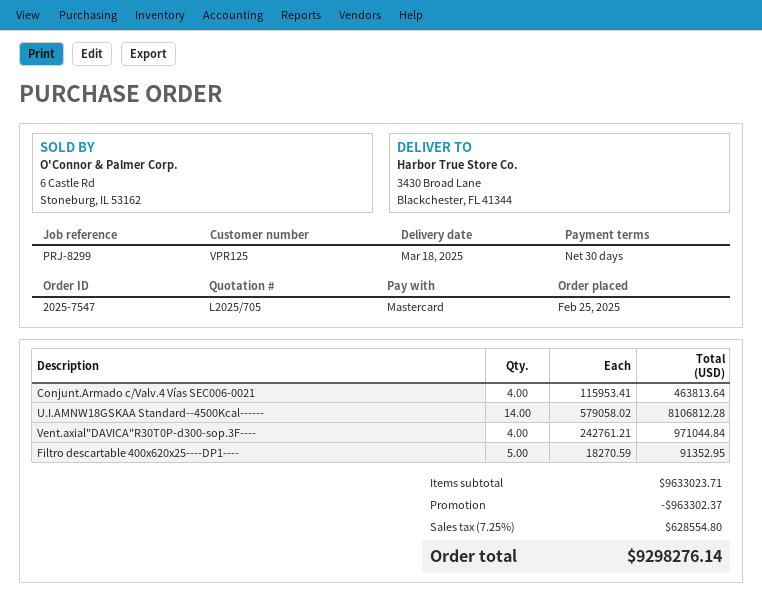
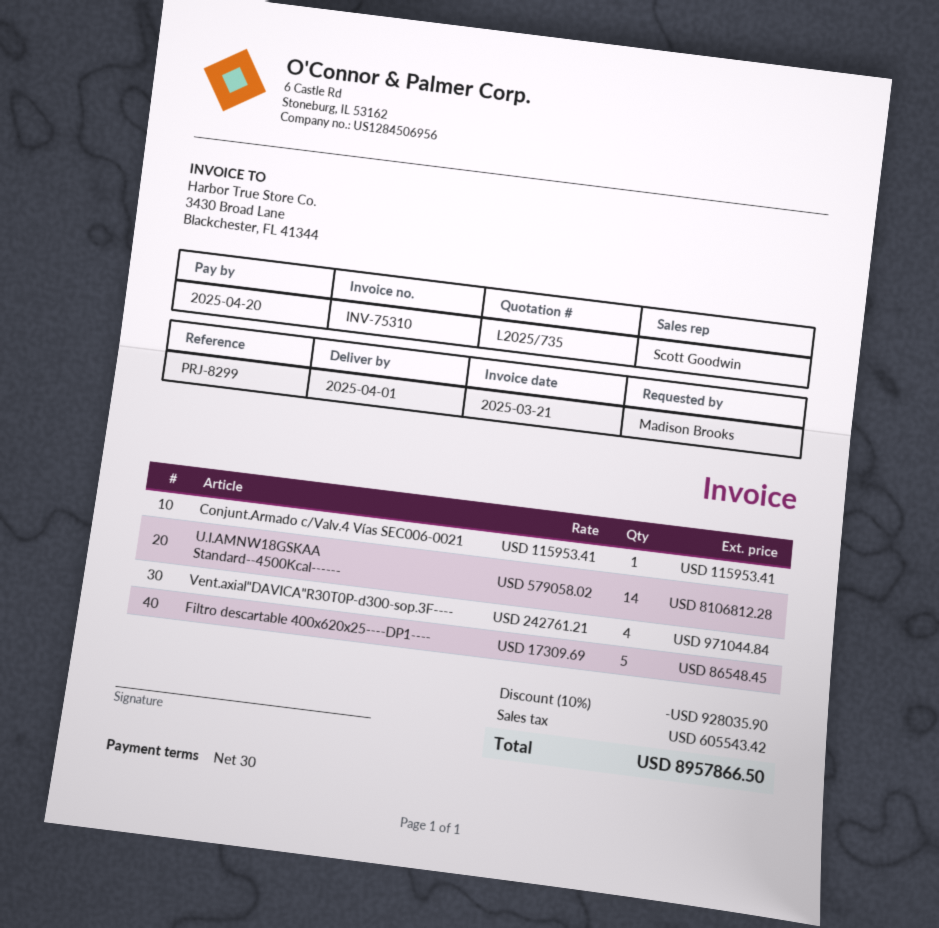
quote number: L2025/705 -> L2025/735
delivery date: 2025-03-18 -> 2025-04-01
Conjunt.Armado c/Valv.4 Vías SEC006-0021: 4 x 115953.41 = 463813.64 -> 1 x 115953.41 = 115953.41
Filtro descartable 400x620x25----DP1----: 5 x 18270.59 = 91352.95 -> 5 x 17309.69 = 86548.45
discount: 963302.37 -> 928035.90
tax: 628554.80 -> 605543.42
total: 9298276.14 -> 8957866.50

